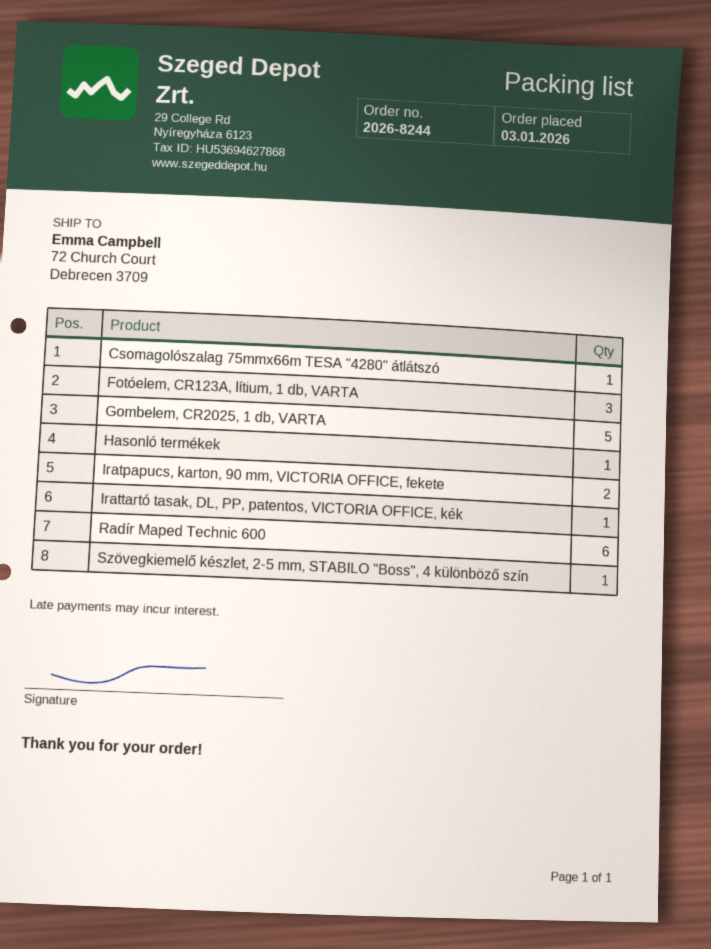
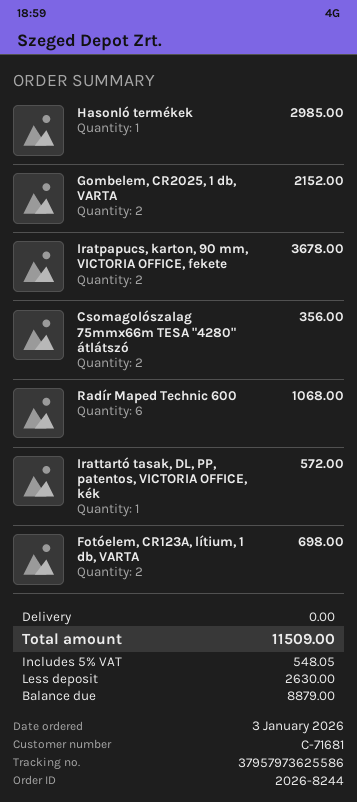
Csomagolószalag 75mmx66m TESA "4280" átlátszó: 1 -> 2
Fotóelem, CR123A, lítium, 1 db, VARTA: 3 -> 2
Gombelem, CR2025, 1 db, VARTA: 5 -> 2
Szövegkiemelő készlet, 2-5 mm, STABILO "Boss", 4 különböző szín: 1 -> none

